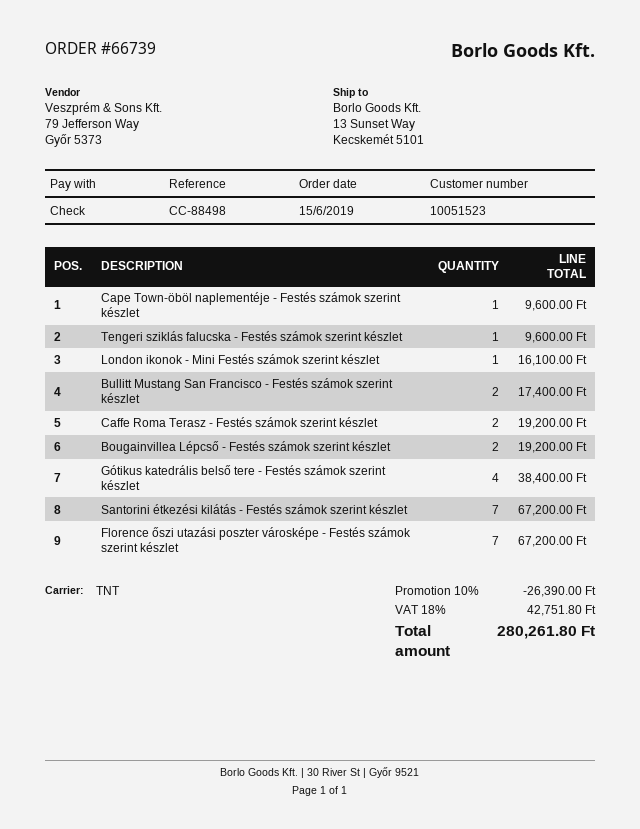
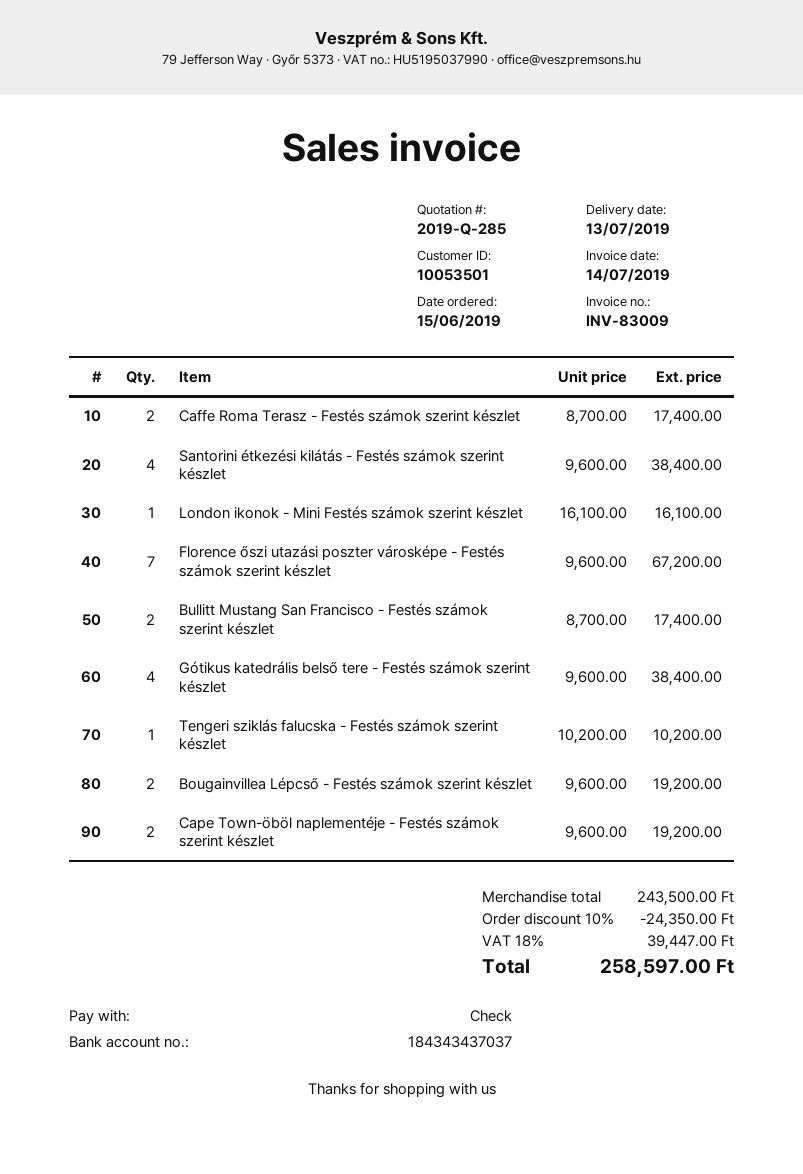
customer number: 10051523 -> 10053501
Cape Town-öböl naplementéje - Festés számok szerint készlet: 1 for 9600.00 -> 2 for 19200.00
Tengeri sziklás falucska - Festés számok szerint készlet: 1 for 9600.00 -> 1 for 10200.00
Caffe Roma Terasz - Festés számok szerint készlet: 2 for 19200.00 -> 2 for 17400.00
Santorini étkezési kilátás - Festés számok szerint készlet: 7 for 67200.00 -> 4 for 38400.00
discount: 10% = 26390.00 -> 10% = 24350.00
tax: 18% = 42751.80 -> 18% = 39447.00
total: 280261.80 -> 258597.00

